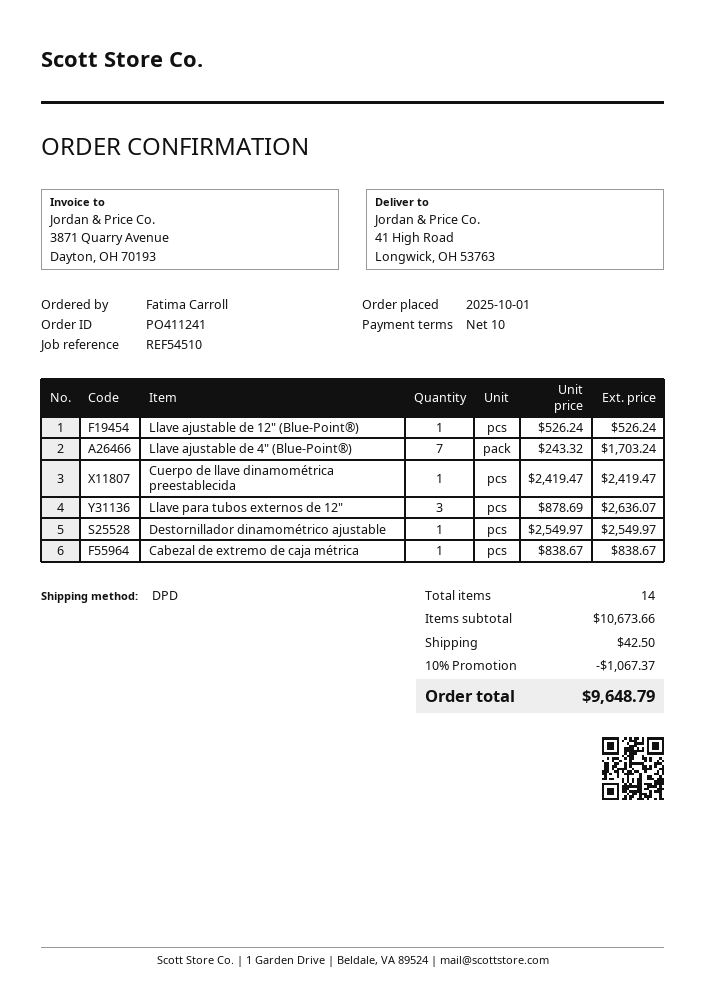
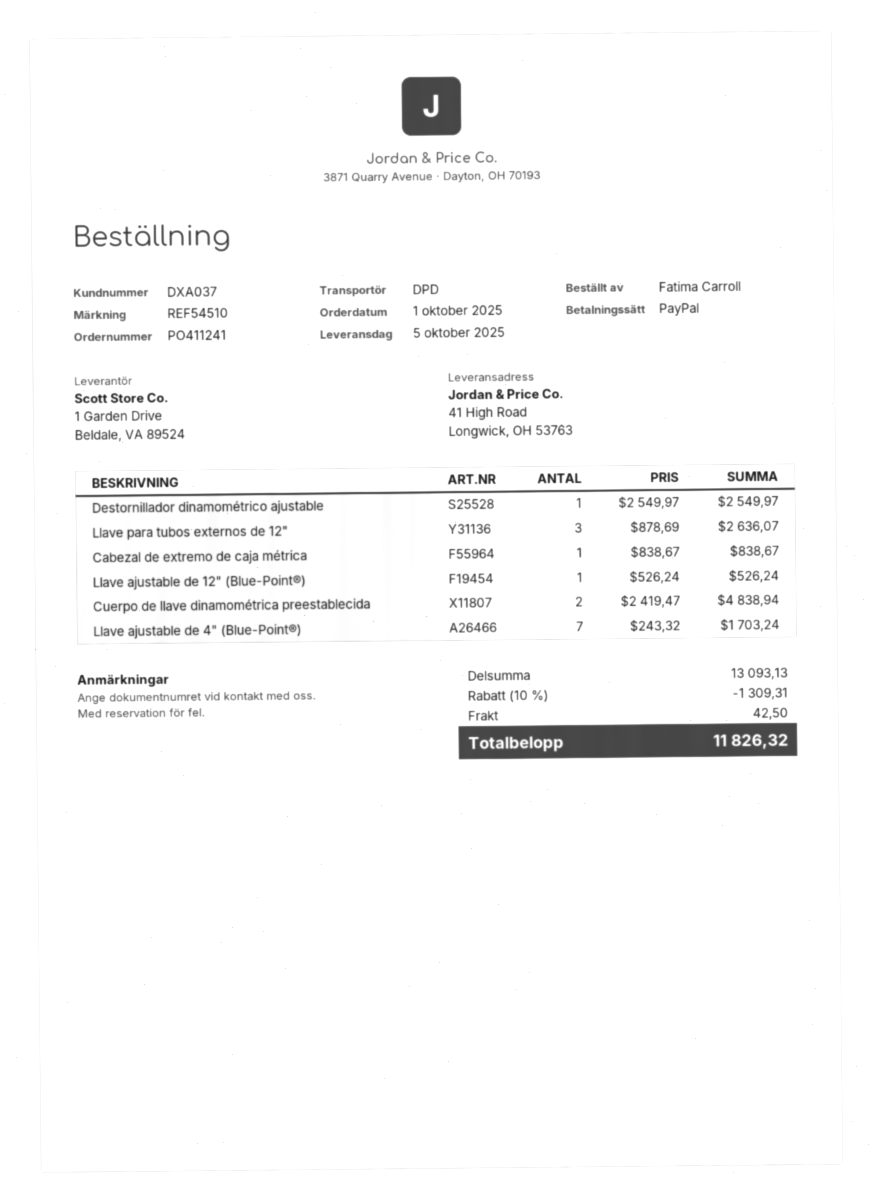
Cuerpo de llave dinamométrica preestablecida: 1 x 2419.47 = 2419.47 -> 2 x 2419.47 = 4838.94
subtotal: 10673.66 -> 13093.13
discount: 10% = 1067.37 -> 10% = 1309.31
total: 9648.79 -> 11826.32

